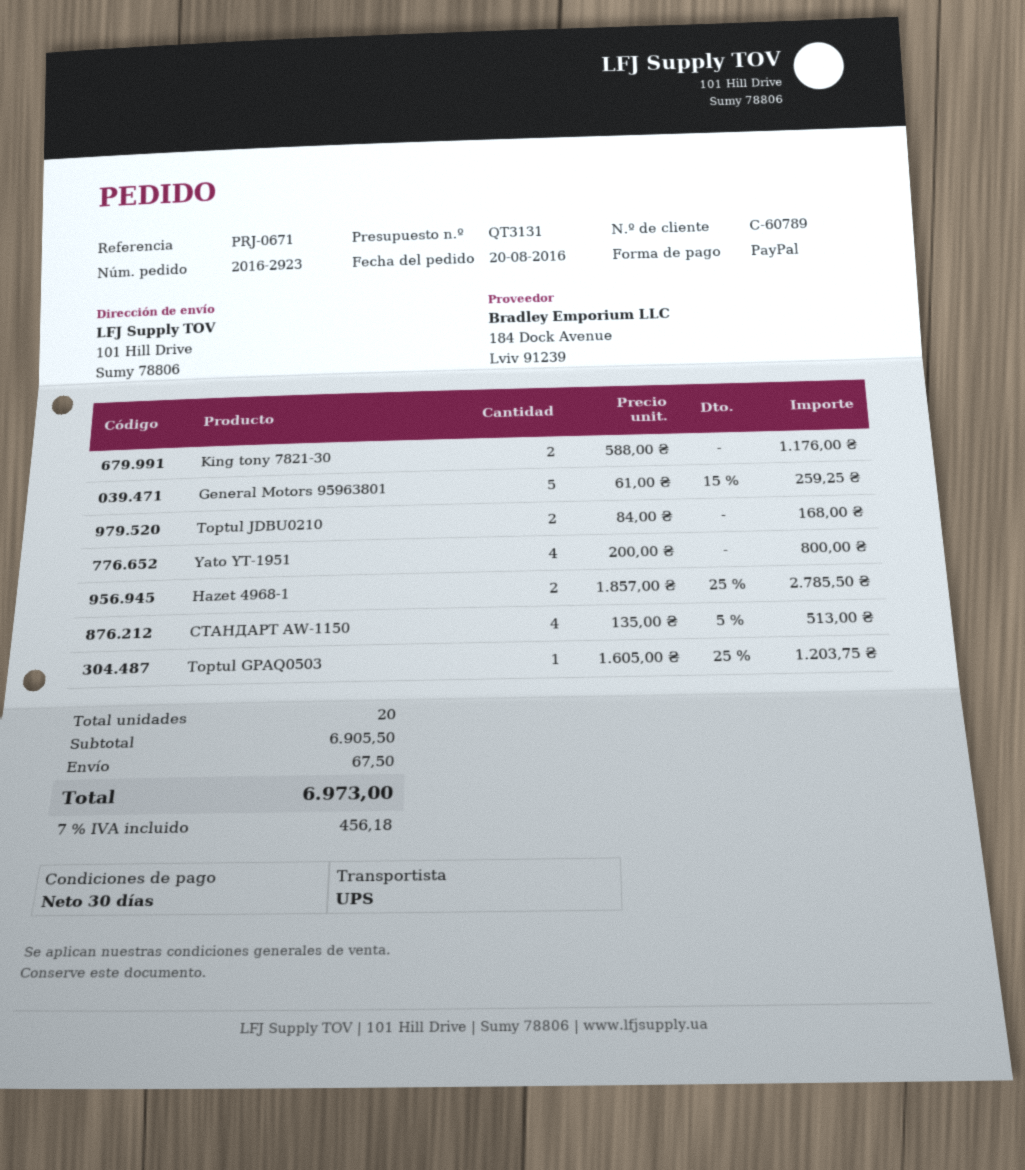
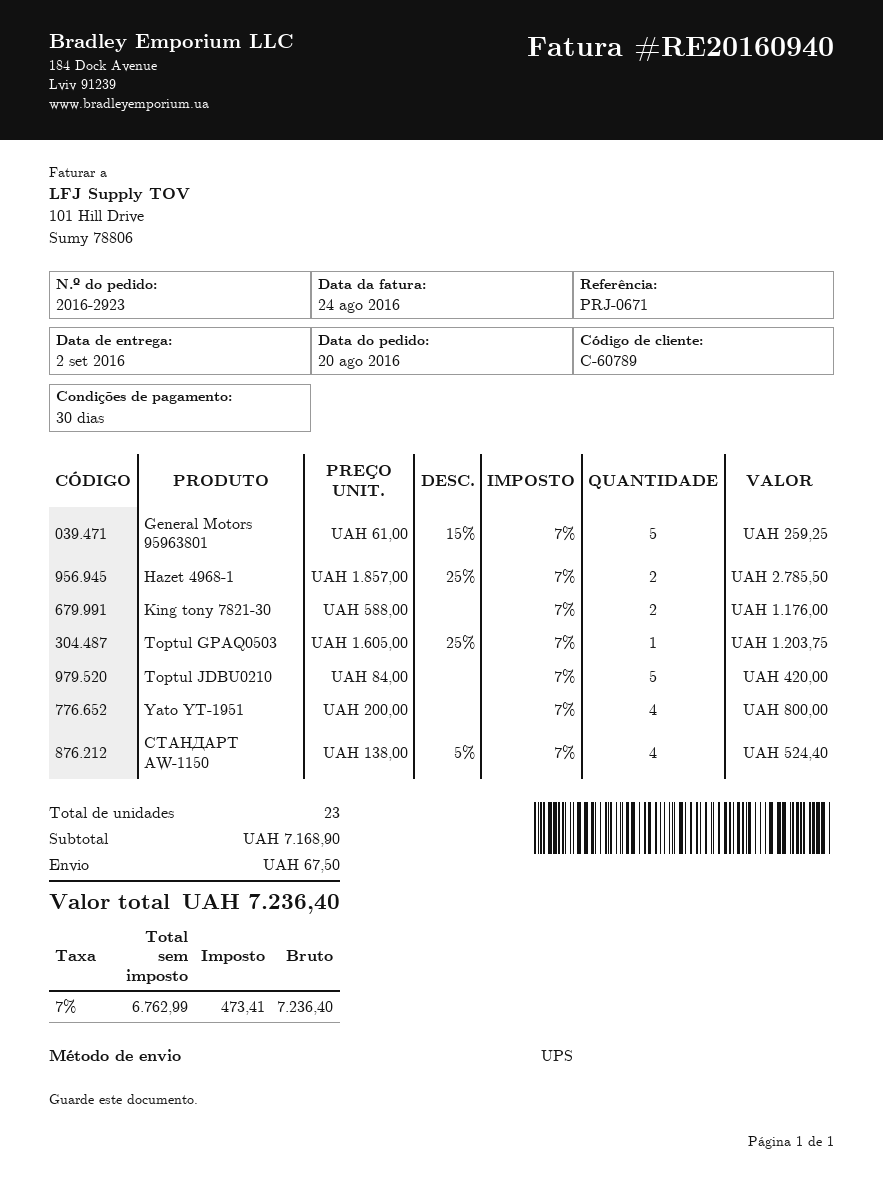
Toptul JDBU0210: 2 x 84.00 = 168.00 -> 5 x 84.00 = 420.00
СТАНДАРТ AW-1150: 4 x 135.00 - 5% = 513.00 -> 4 x 138.00 - 5% = 524.40
total quantity: 20 -> 23
subtotal: 6905.50 -> 7168.90
tax: 7% = 456.18 -> 7% = 473.41
total: 6973.00 -> 7236.40

